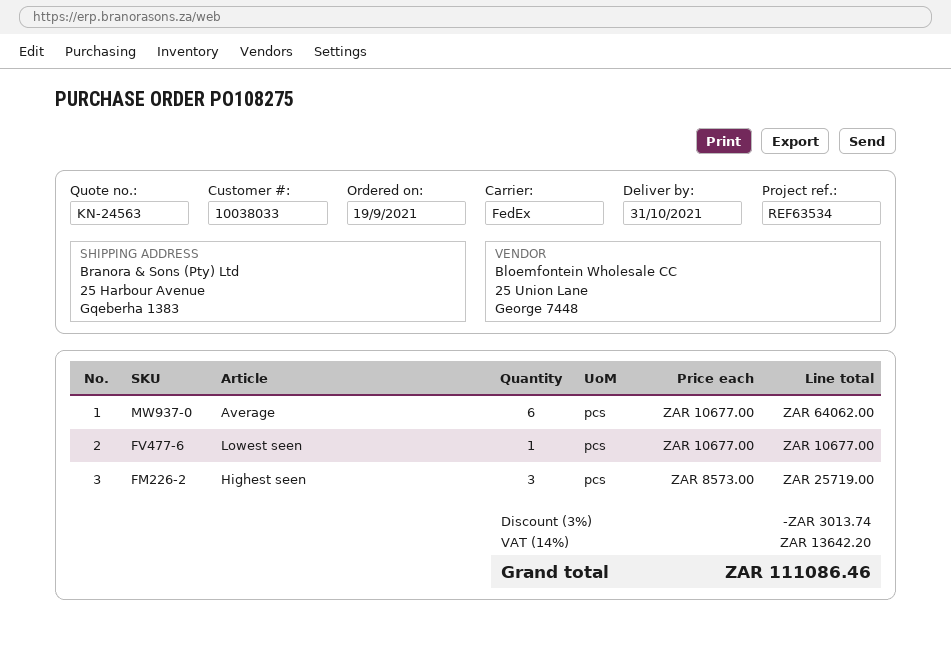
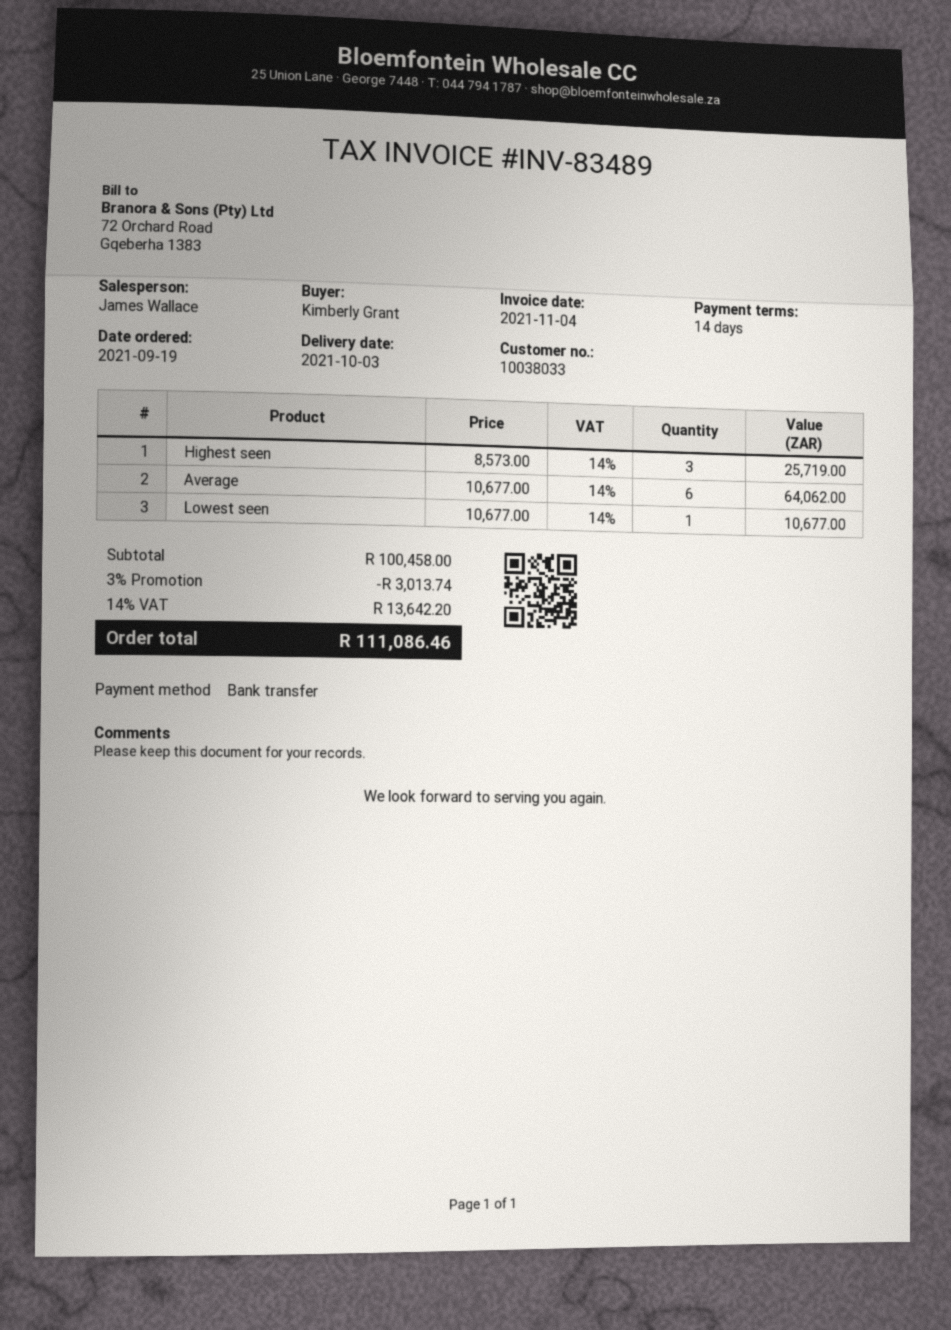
delivery date: 2021-10-31 -> 2021-10-03

